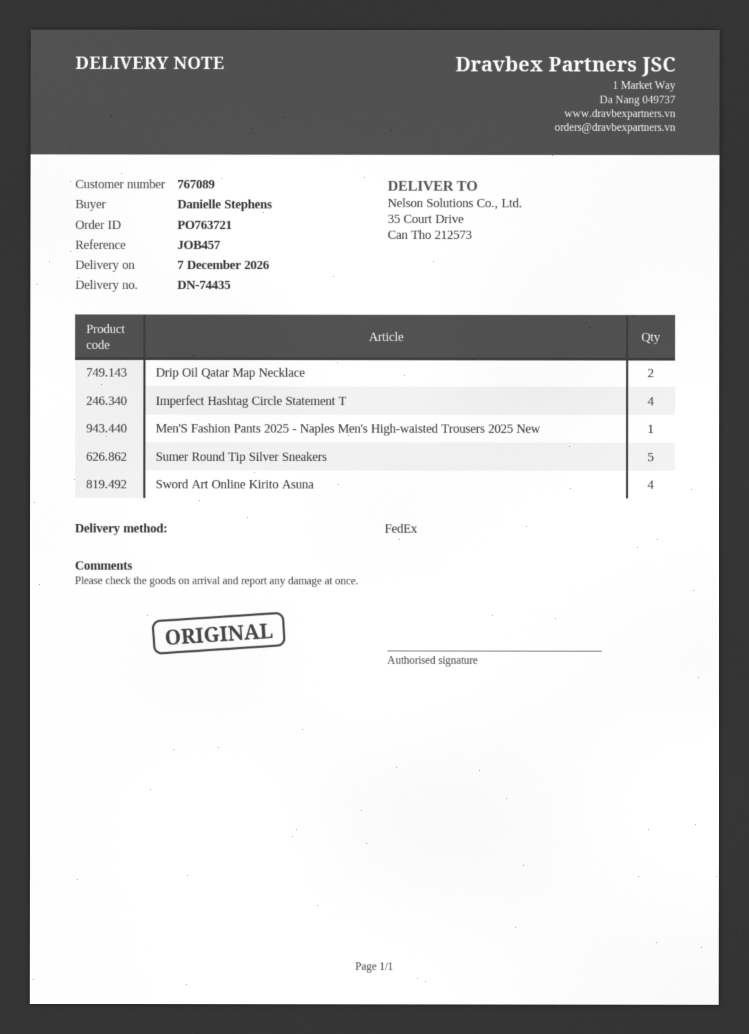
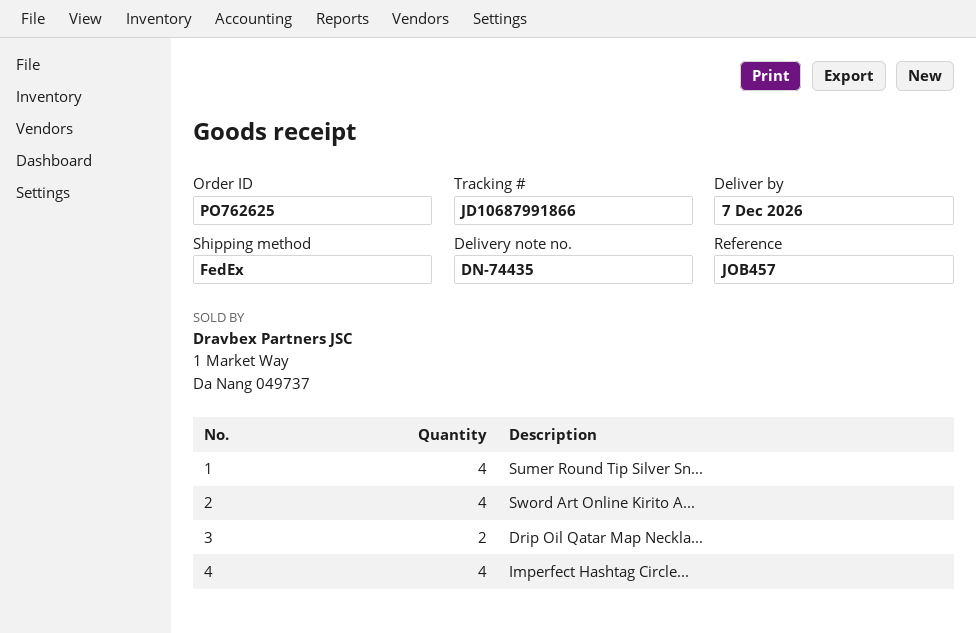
order number: PO763721 -> PO762625
Men'S Fashion Pants 2025 - Naples Men's High-waisted Trousers 2025 New: 1 -> none
Sumer Round Tip Silver Sneakers: 5 -> 4

